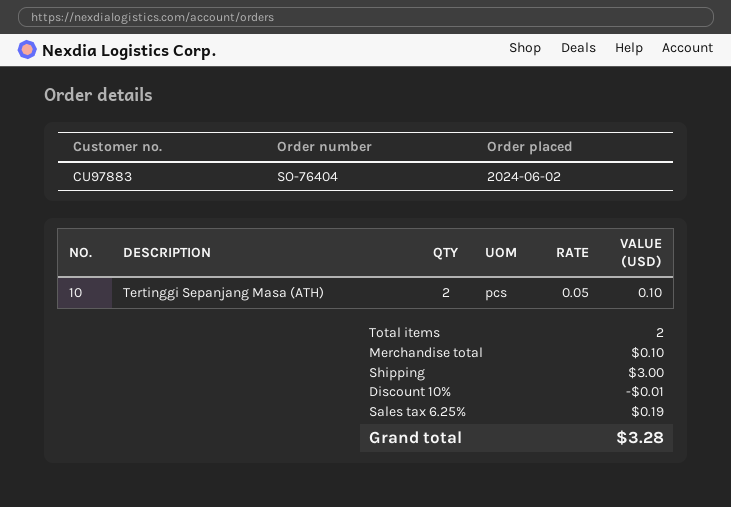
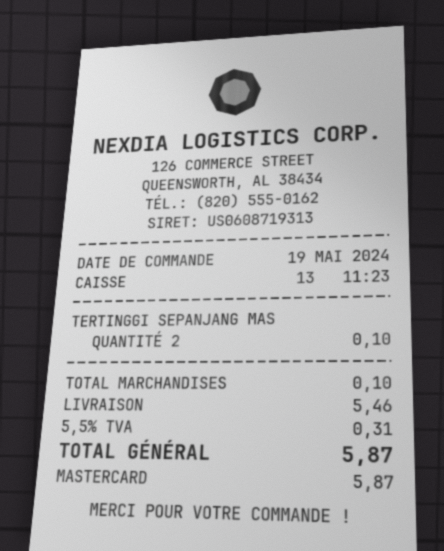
order date: 2024-06-02 -> 2024-05-19
discount: 10% = 0.01 -> none
shipping: 3.00 -> 5.46
tax: 6.25% = 0.19 -> 5.5% = 0.31
total: 3.28 -> 5.87

